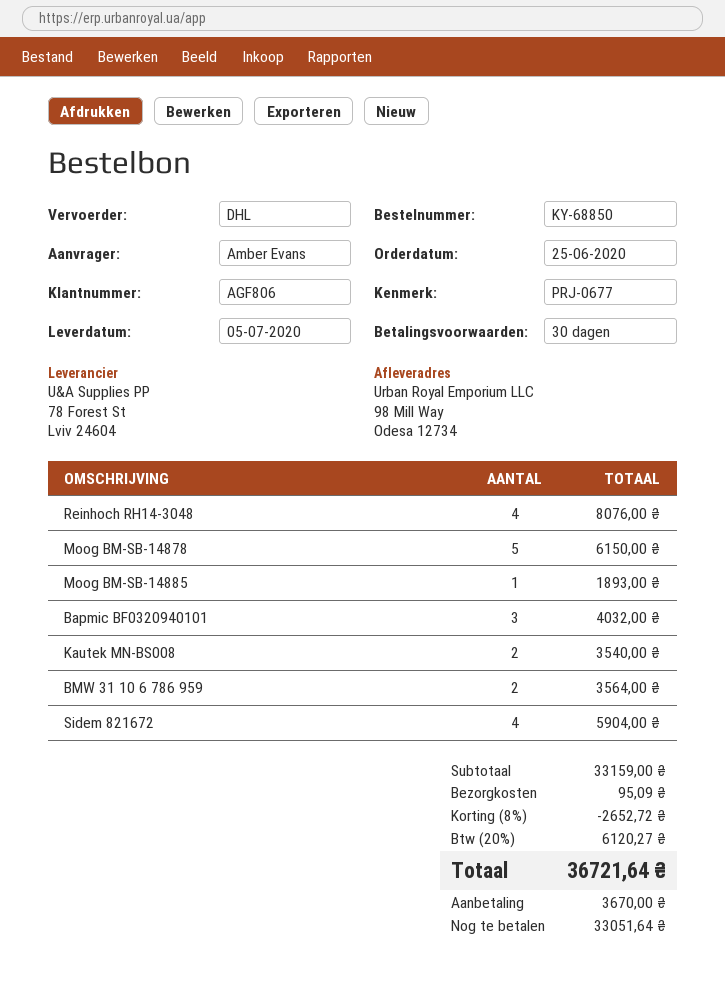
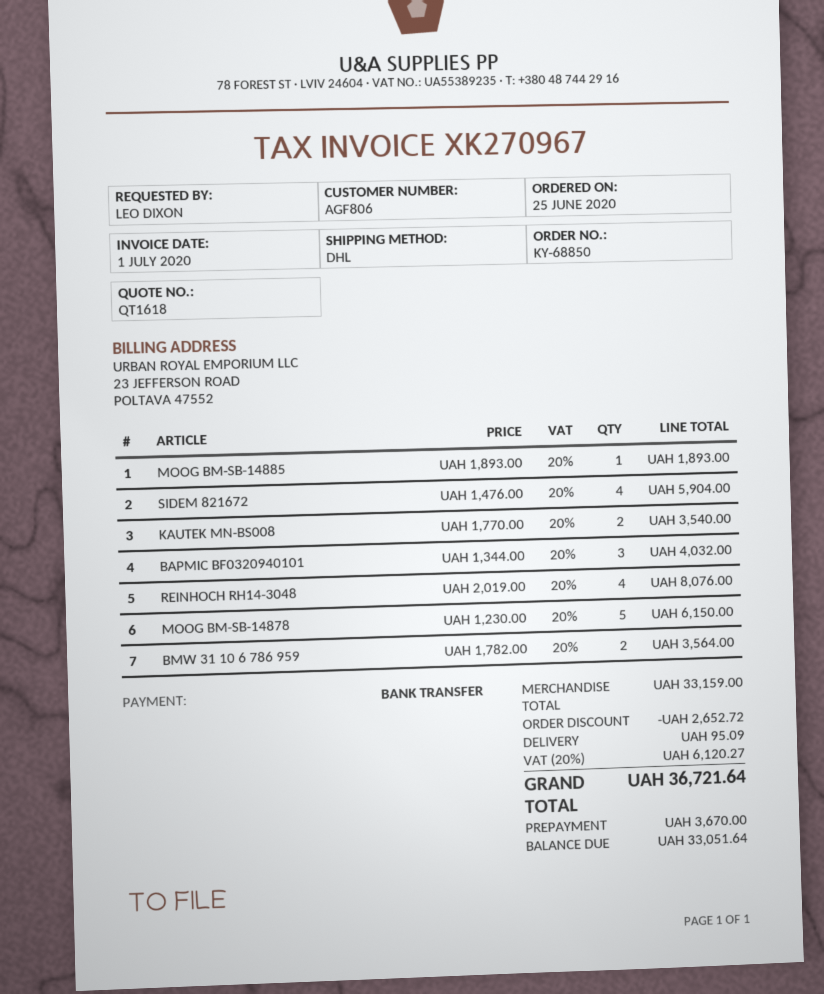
ordered by: Amber Evans -> LEO DIXON

